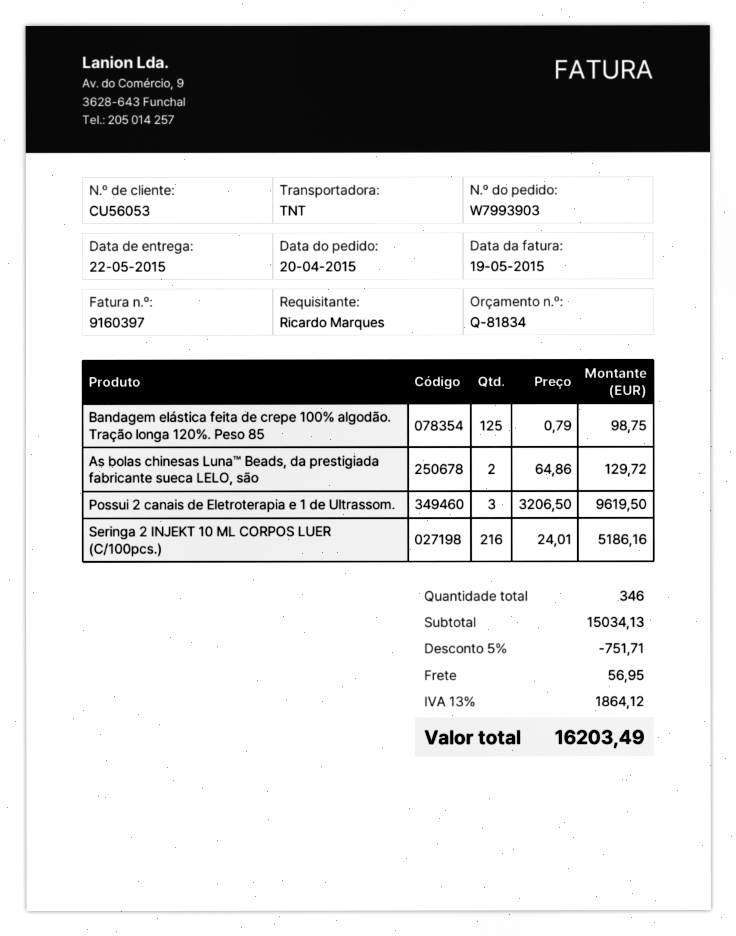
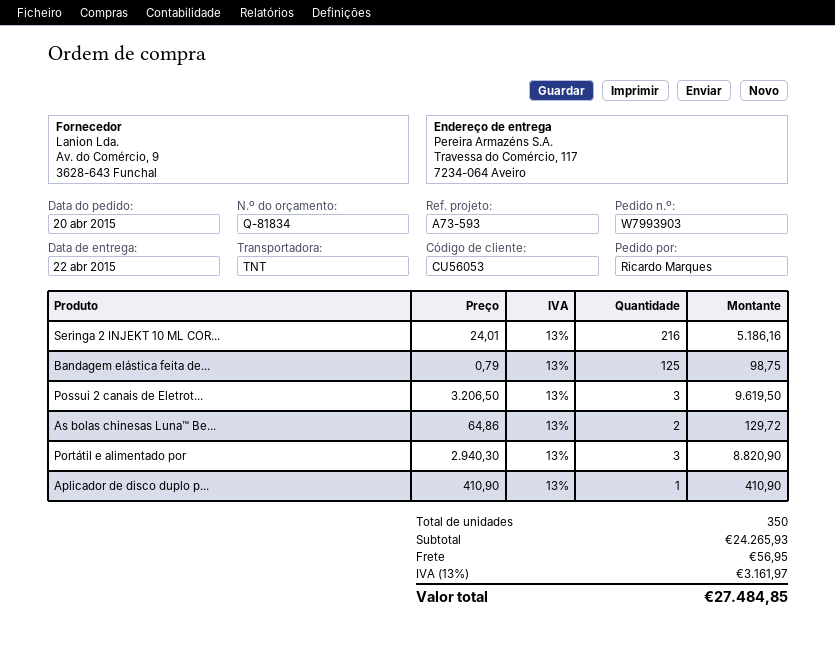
delivery date: 2015-05-22 -> 2015-04-22
Portátil e alimentado por: none -> 3 x 2940.30 = 8820.90
Aplicador de disco duplo p...: none -> 1 x 410.90 = 410.90
total quantity: 346 -> 350
subtotal: 15034.13 -> 24265.93
discount: 5% = 751.71 -> none
tax: 13% = 1864.12 -> 13% = 3161.97
total: 16203.49 -> 27484.85

